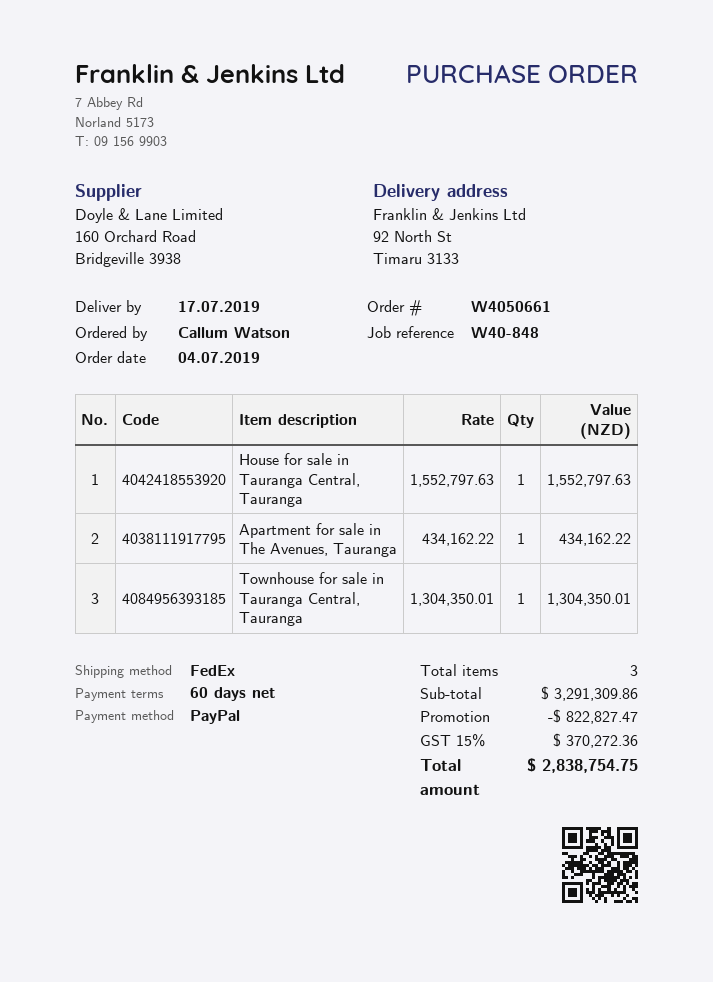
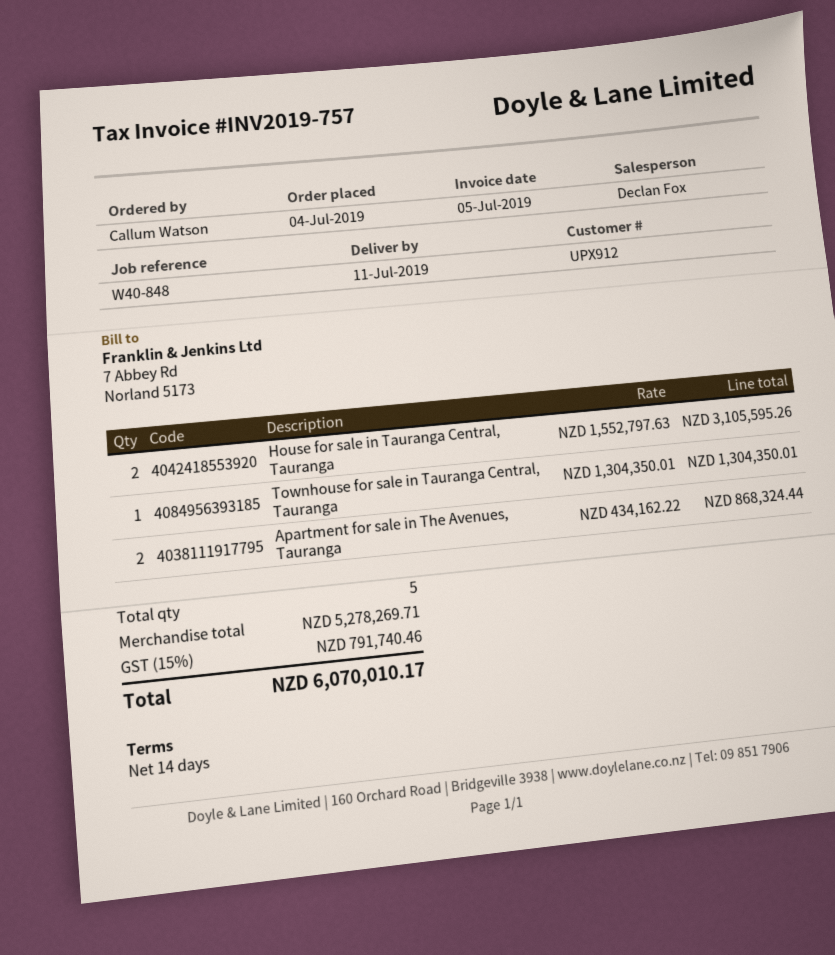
delivery date: 2019-07-17 -> 2019-07-11
payment terms: 60 days -> 14 days
House for sale in Tauranga Central, Tauranga: 1 x 1552797.63 = 1552797.63 -> 2 x 1552797.63 = 3105595.26
Apartment for sale in The Avenues, Tauranga: 1 x 434162.22 = 434162.22 -> 2 x 434162.22 = 868324.44
total quantity: 3 -> 5
subtotal: 3291309.86 -> 5278269.71
discount: 822827.47 -> none
tax: 15% = 370272.36 -> 15% = 791740.46
total: 2838754.75 -> 6070010.17

